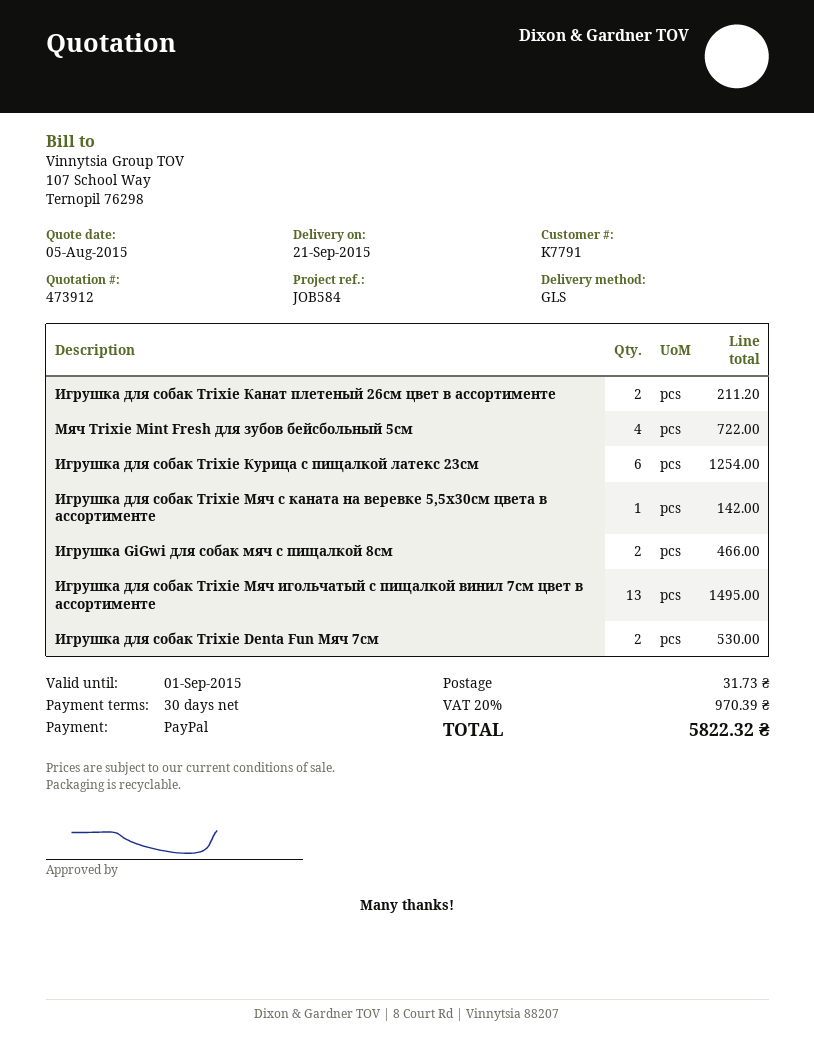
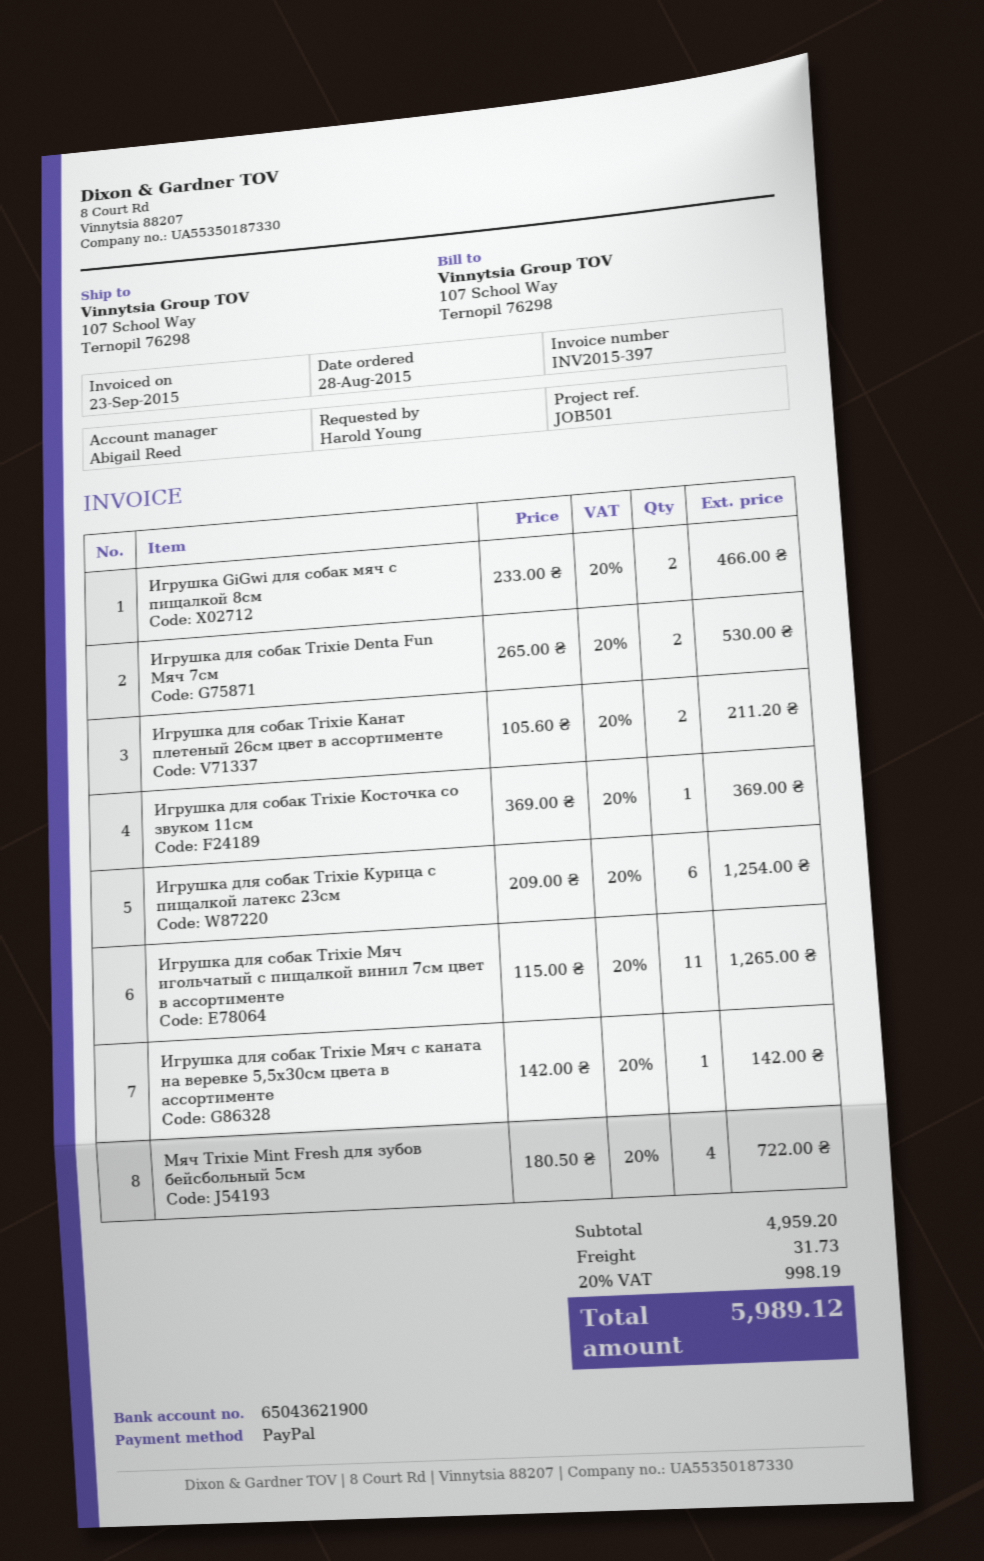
reference: JOB584 -> JOB501
Игрушка для собак Trixie Мяч игольчатый с пищалкой винил 7см цвет в ассортименте: 13 for 1495.00 -> 11 for 1265.00
Игрушка для собак Trixie Косточка со звуком 11см: none -> 1 for 369.00
tax: 20% = 970.39 -> 20% = 998.19
total: 5822.32 -> 5989.12

